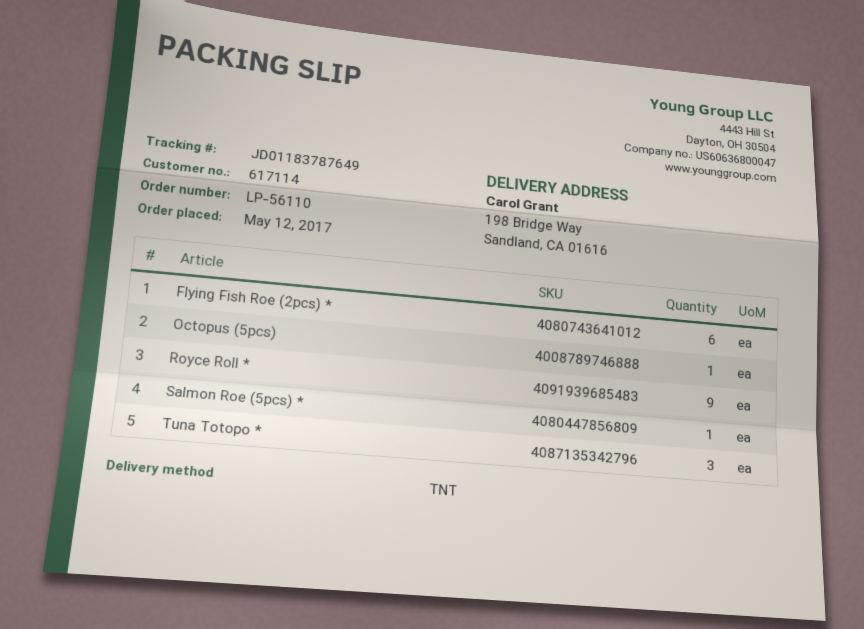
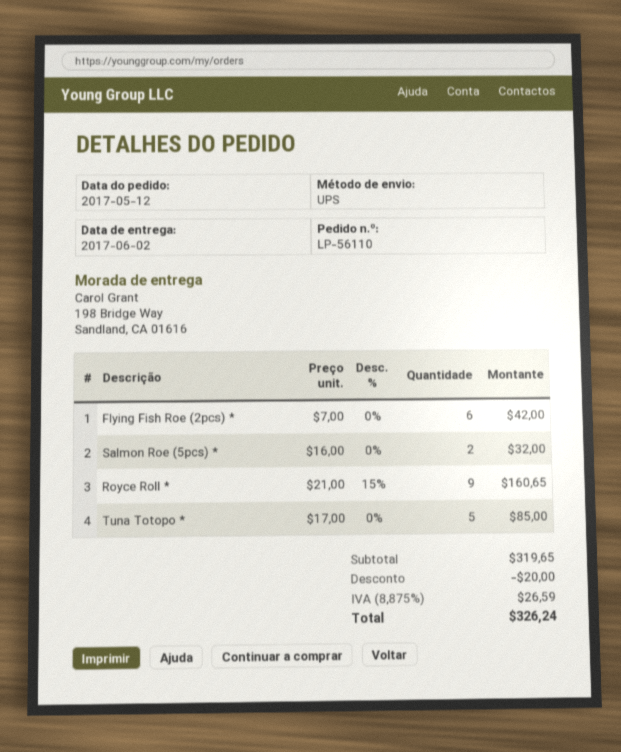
shipping method: TNT -> UPS
Octopus (5pcs): 1 -> none
Salmon Roe (5pcs) *: 1 -> 2
Tuna Totopo *: 3 -> 5

